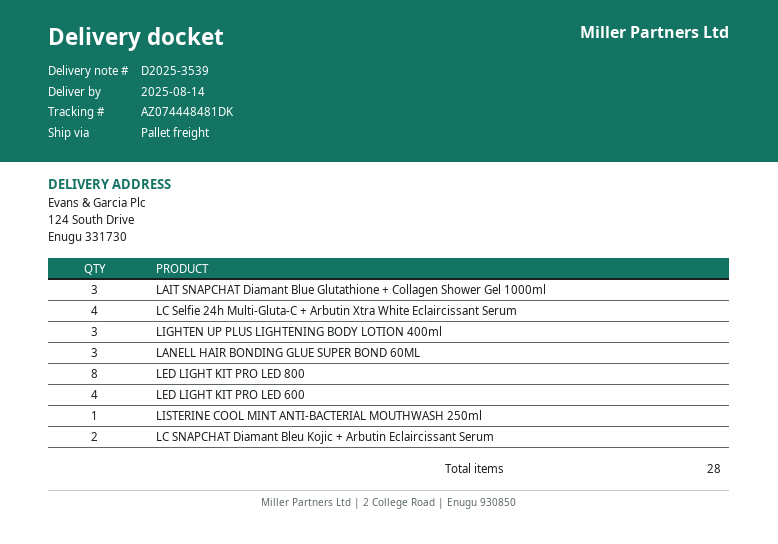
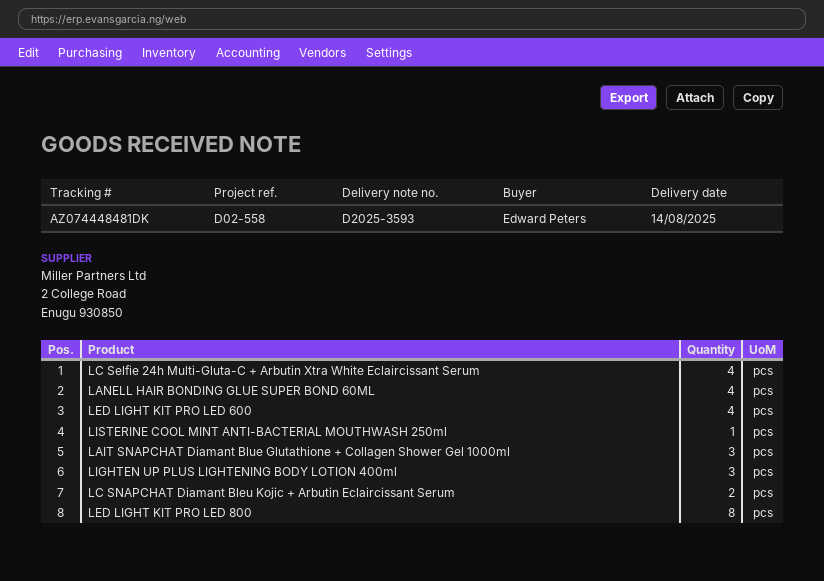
delivery note number: D2025-3539 -> D2025-3593
LANELL HAIR BONDING GLUE SUPER BOND 60ML: 3 -> 4

